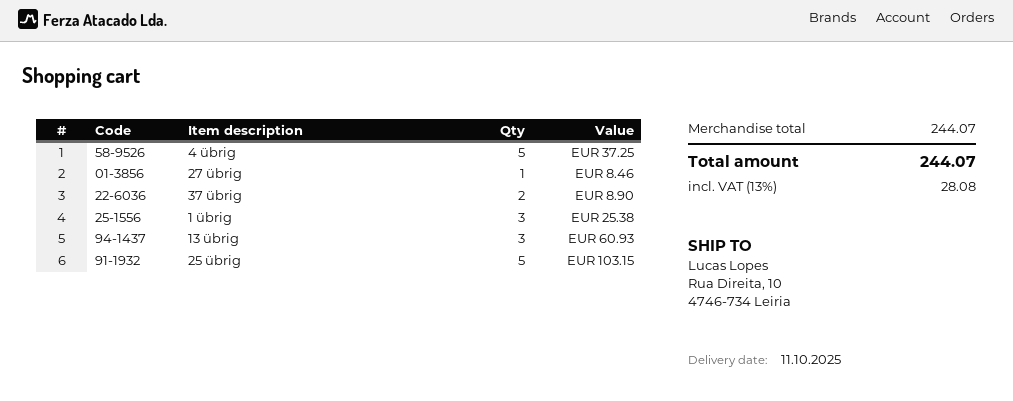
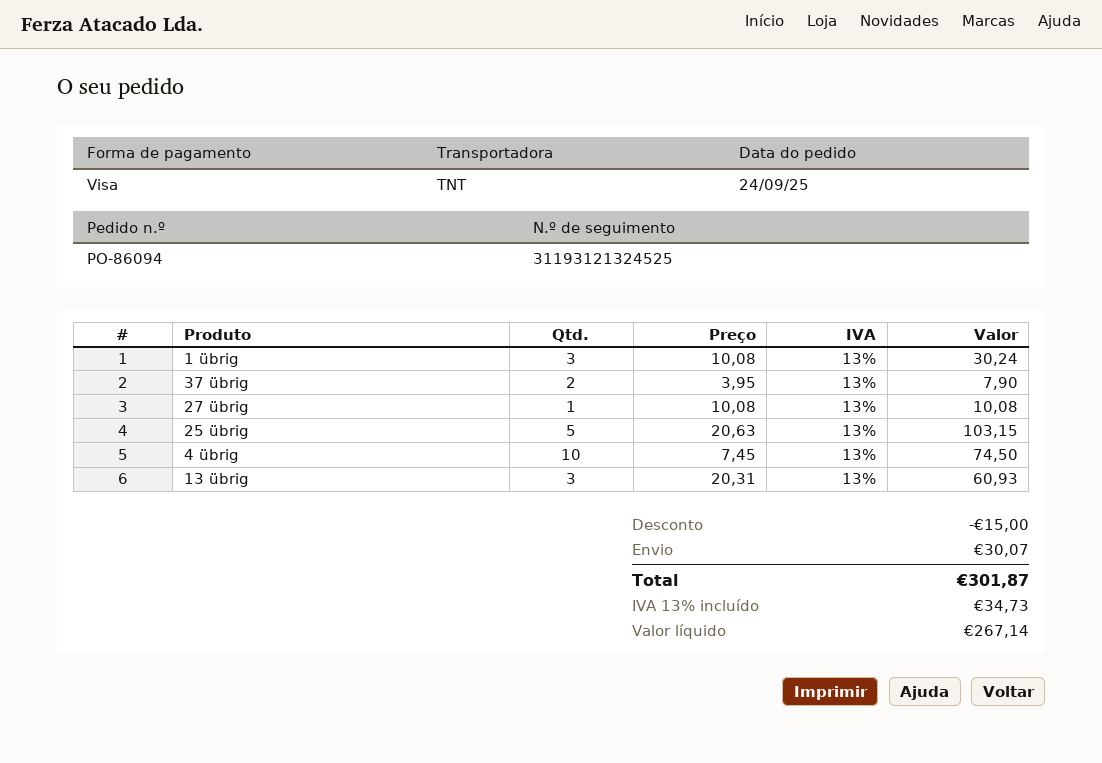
4 übrig: 5 for 37.25 -> 10 for 74.50
27 übrig: 1 for 8.46 -> 1 for 10.08
37 übrig: 2 for 8.90 -> 2 for 7.90
1 übrig: 3 for 25.38 -> 3 for 30.24
discount: none -> 15.00
shipping: none -> 30.07
tax: 13% = 28.08 -> 13% = 34.73
total: 244.07 -> 301.87

